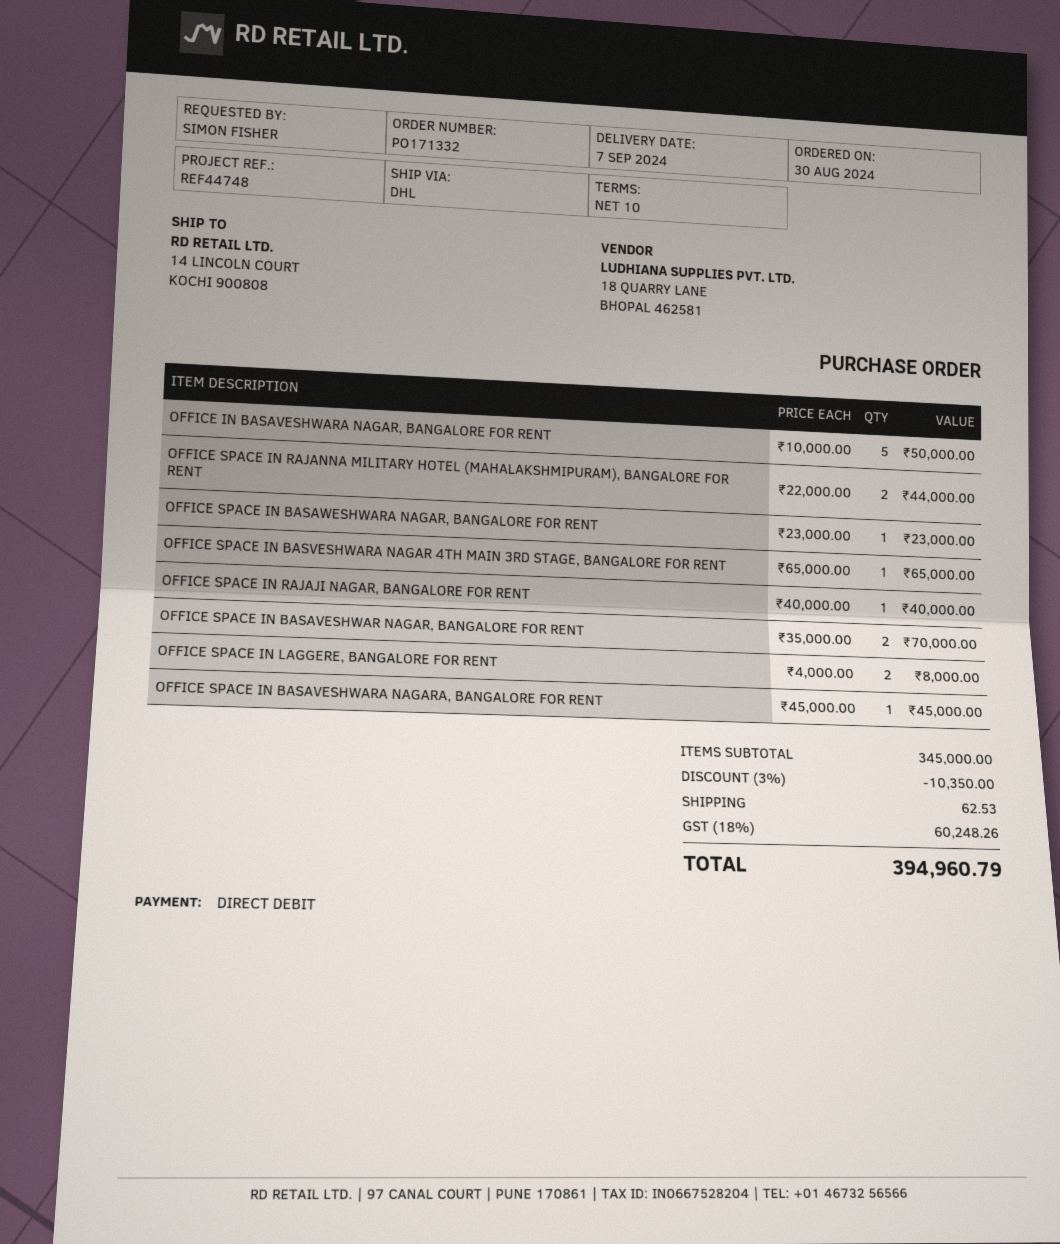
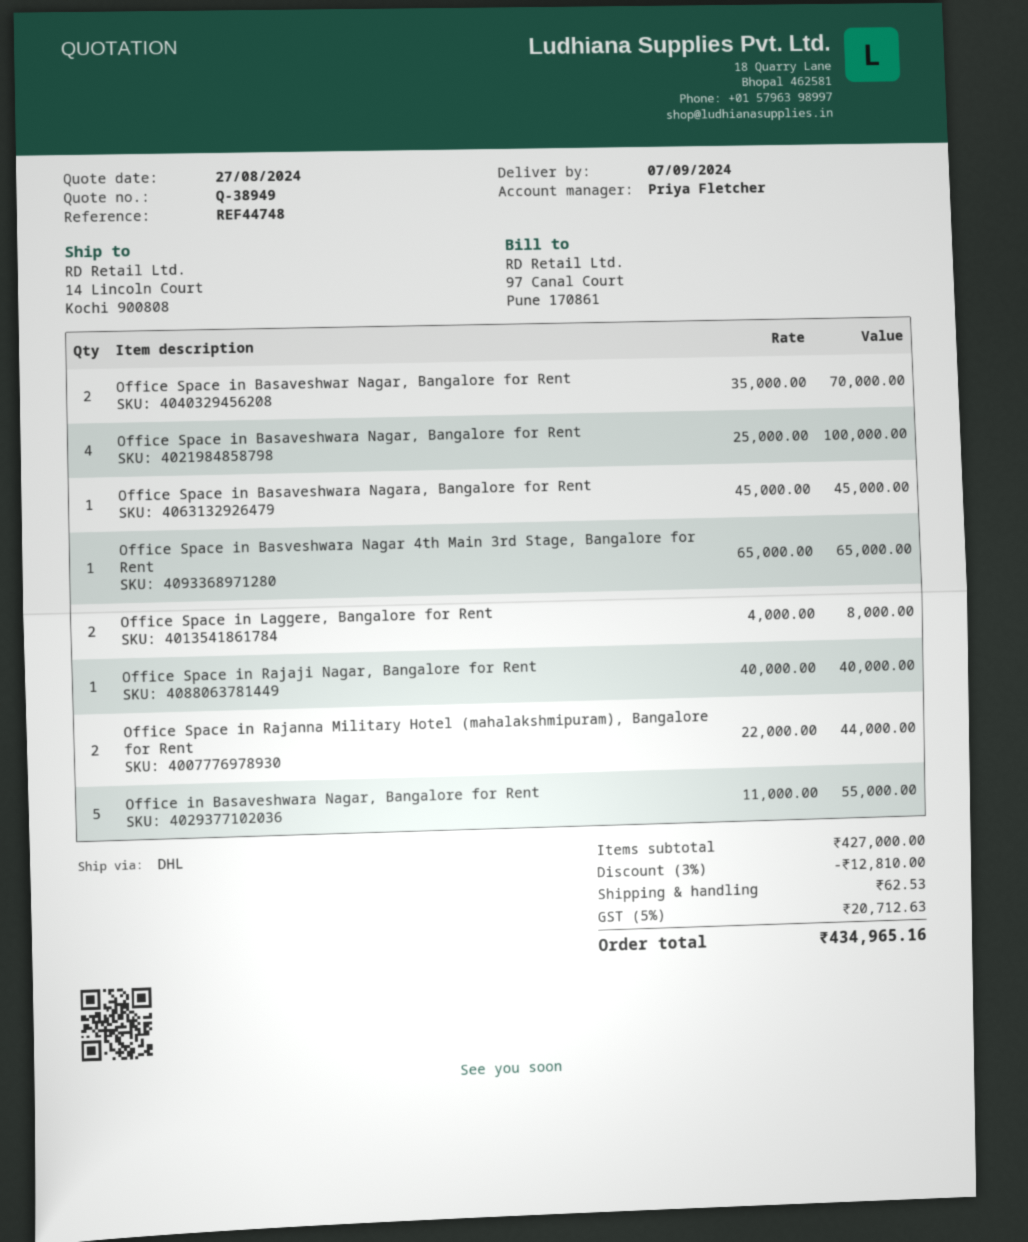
OFFICE IN BASAVESHWARA NAGAR, BANGALORE FOR RENT: 5 x 10000.00 = 50000.00 -> 5 x 11000.00 = 55000.00
OFFICE SPACE IN BASAWESHWARA NAGAR, BANGALORE FOR RENT: 1 x 23000.00 = 23000.00 -> none
Office Space in Basaveshwara Nagar, Bangalore for Rent: none -> 4 x 25000.00 = 100000.00
subtotal: 345000.00 -> 427000.00
discount: 3% = 10350.00 -> 3% = 12810.00
tax: 18% = 60248.26 -> 5% = 20712.63
total: 394960.79 -> 434965.16

